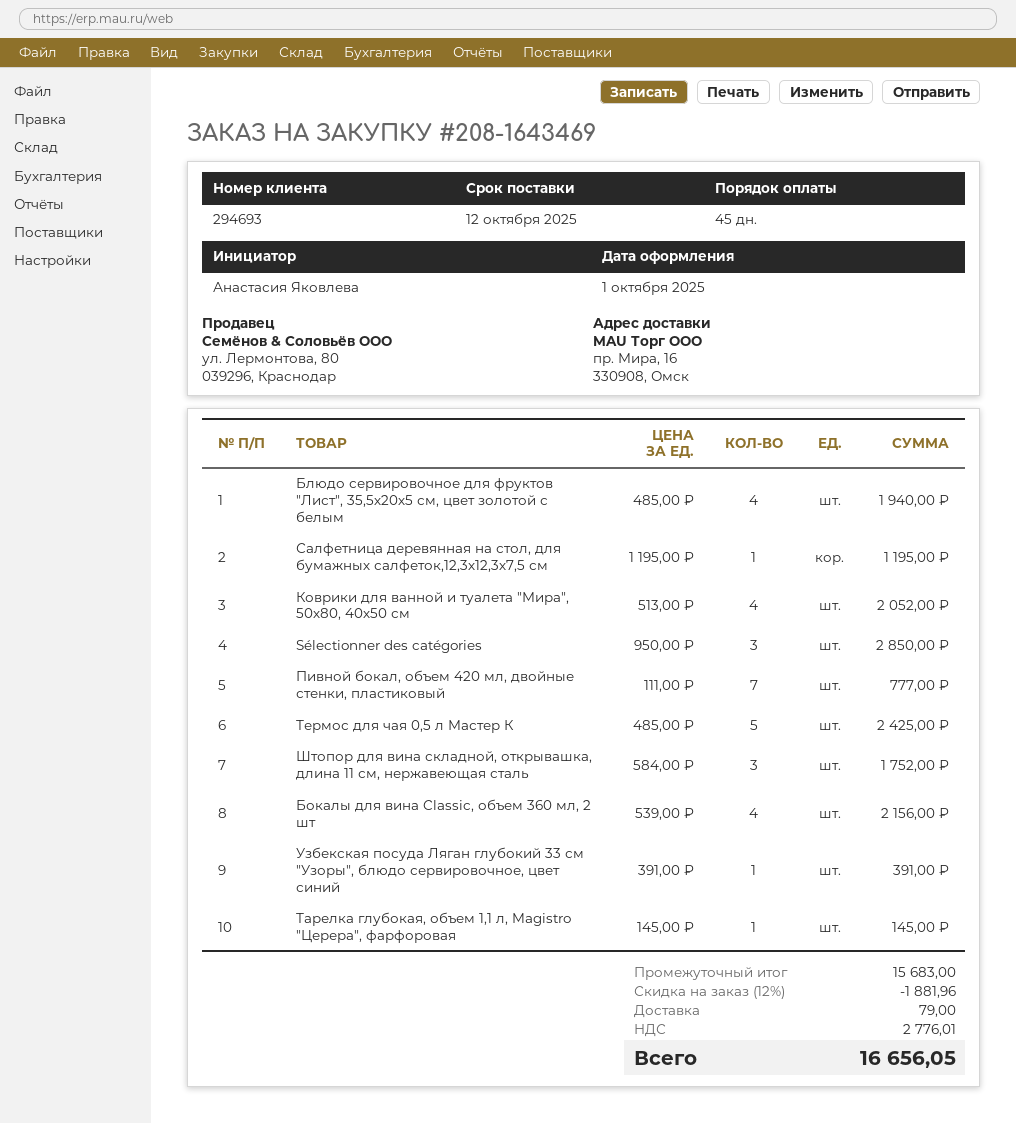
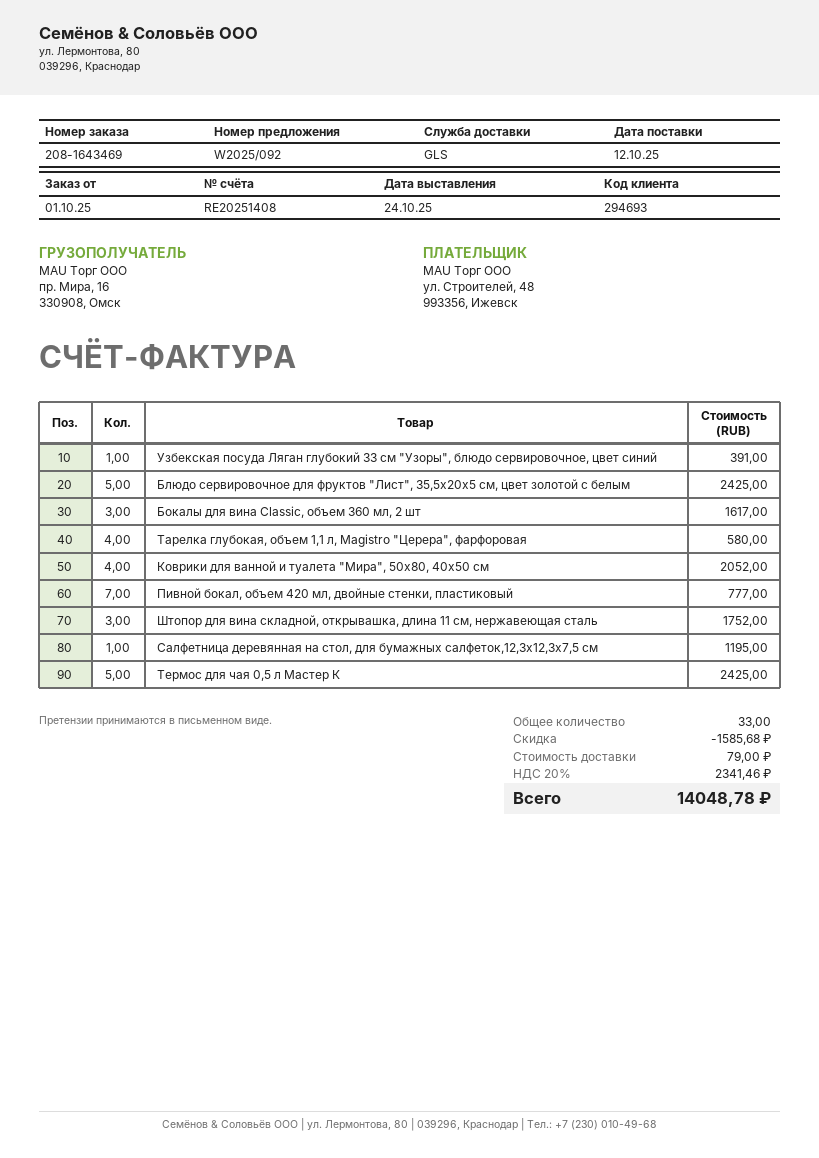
Блюдо сервировочное для фруктов "Лист", 35,5х20х5 см, цвет золотой с белым: 4 for 1940.00 -> 5 for 2425.00
Sélectionner des catégories: 3 for 2850.00 -> none
Бокалы для вина Classic, объем 360 мл, 2 шт: 4 for 2156.00 -> 3 for 1617.00
Тарелка глубокая, объем 1,1 л, Magistro "Церера", фарфоровая: 1 for 145.00 -> 4 for 580.00
discount: 1881.96 -> 1585.68
tax: 2776.01 -> 2341.46
total: 16656.05 -> 14048.78

